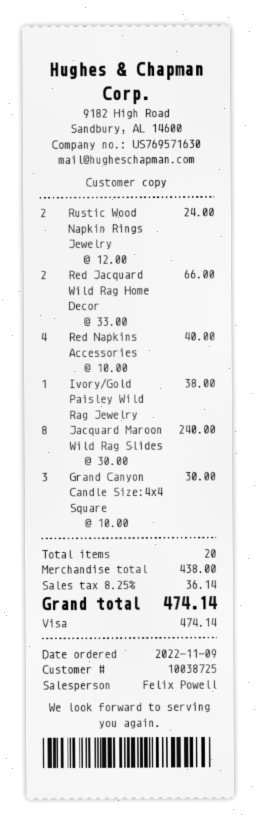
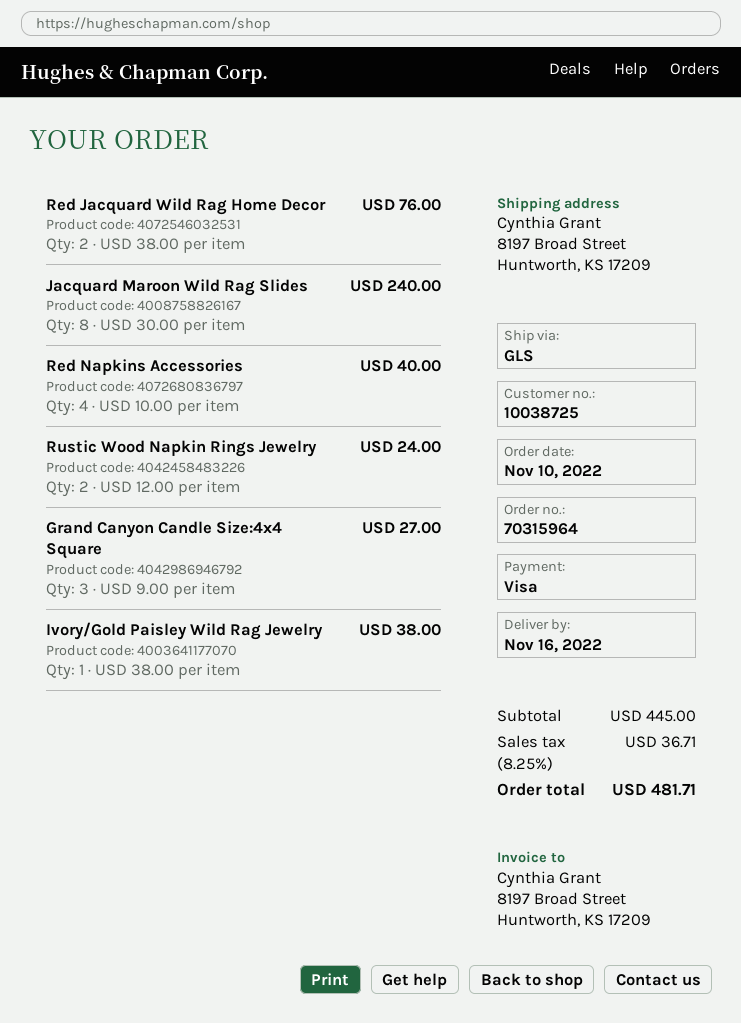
order date: 2022-11-09 -> 2022-11-10
Red Jacquard Wild Rag Home Decor: 2 x 33.00 = 66.00 -> 2 x 38.00 = 76.00
Grand Canyon Candle Size:4x4 Square: 3 x 10.00 = 30.00 -> 3 x 9.00 = 27.00
subtotal: 438.00 -> 445.00
tax: 8.25% = 36.14 -> 8.25% = 36.71
total: 474.14 -> 481.71

